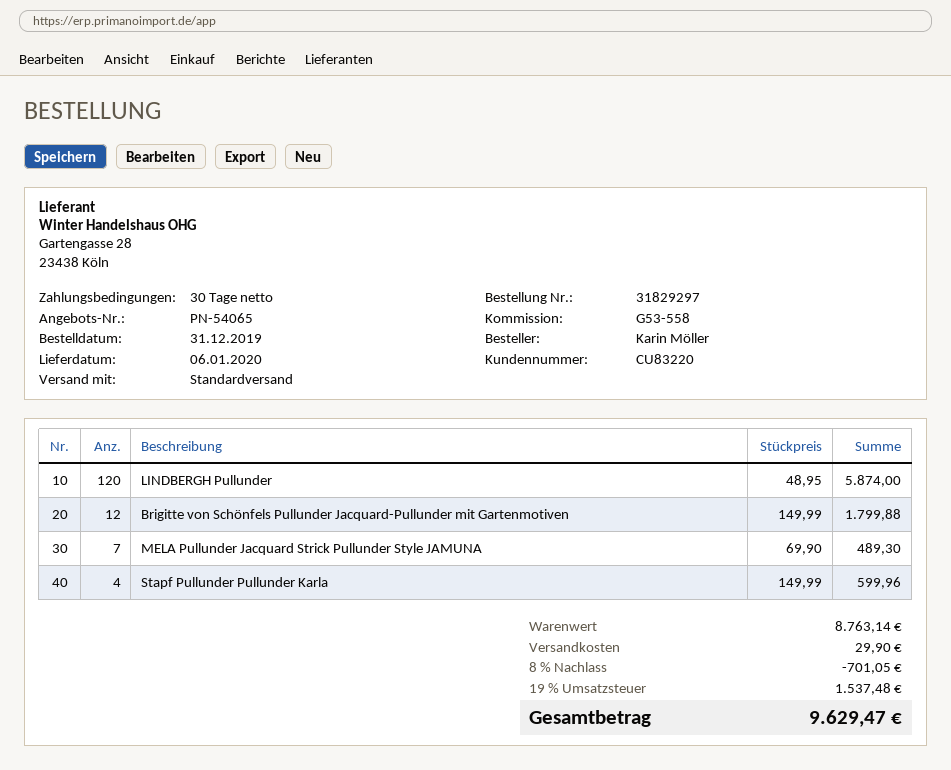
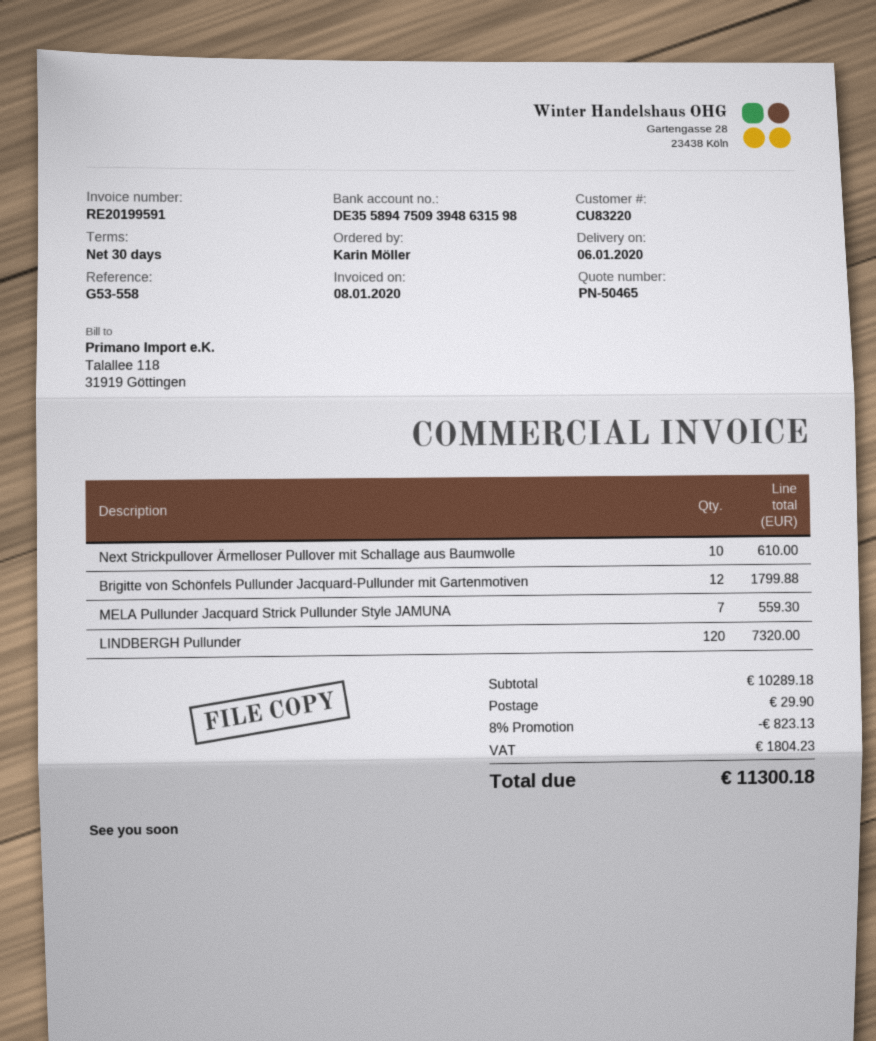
quote number: PN-54065 -> PN-50465
LINDBERGH Pullunder: 120 for 5874.00 -> 120 for 7320.00
MELA Pullunder Jacquard Strick Pullunder Style JAMUNA: 7 for 489.30 -> 7 for 559.30
Stapf Pullunder Pullunder Karla: 4 for 599.96 -> none
Next Strickpullover Ärmelloser Pullover mit Schallage aus Baumwolle: none -> 10 for 610.00
subtotal: 8763.14 -> 10289.18
discount: 8% = 701.05 -> 8% = 823.13
tax: 1537.48 -> 1804.23
total: 9629.47 -> 11300.18

